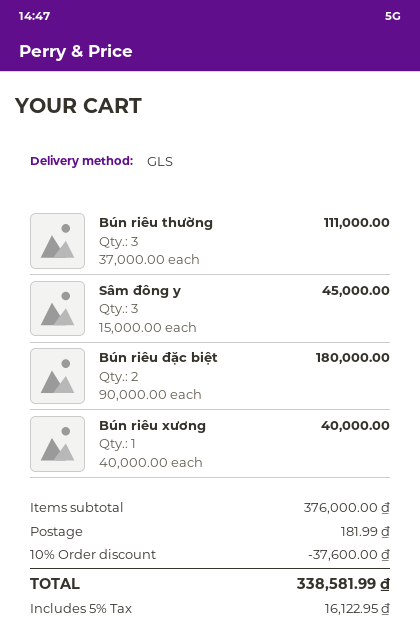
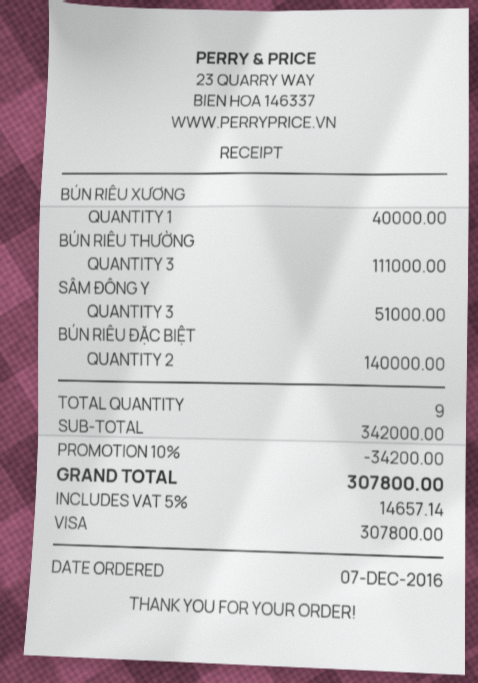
Sâm đông y: 3 for 45000.00 -> 3 for 51000.00
Bún riêu đặc biệt: 2 for 180000.00 -> 2 for 140000.00
subtotal: 376000.00 -> 342000.00
discount: 10% = 37600.00 -> 10% = 34200.00
shipping: 181.99 -> none
tax: 5% = 16122.95 -> 5% = 14657.14
total: 338581.99 -> 307800.00

